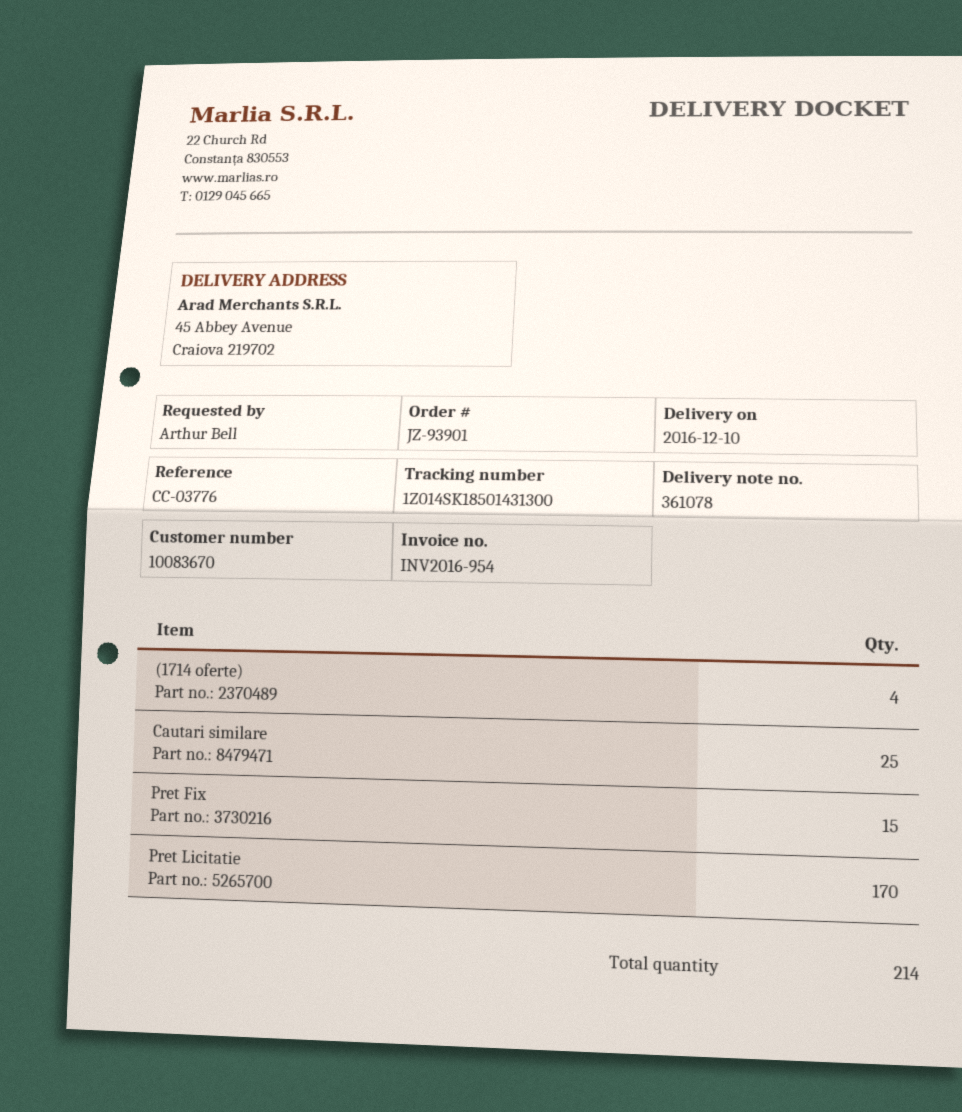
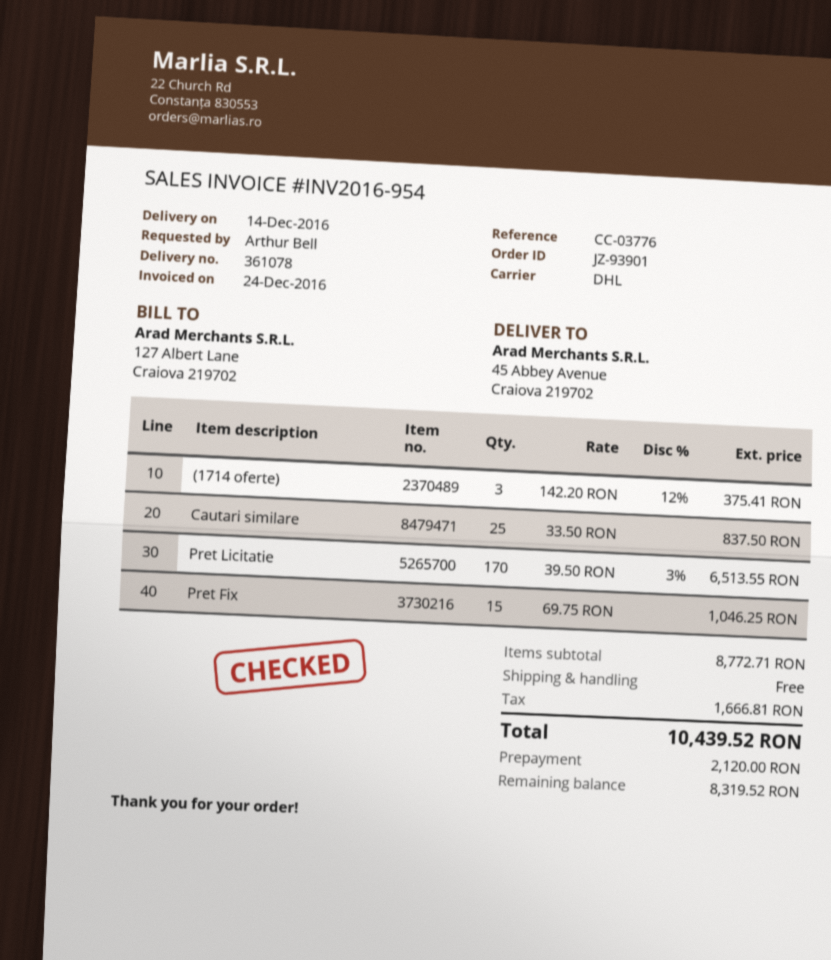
delivery date: 2016-12-10 -> 2016-12-14
(1714 oferte): 4 -> 3

